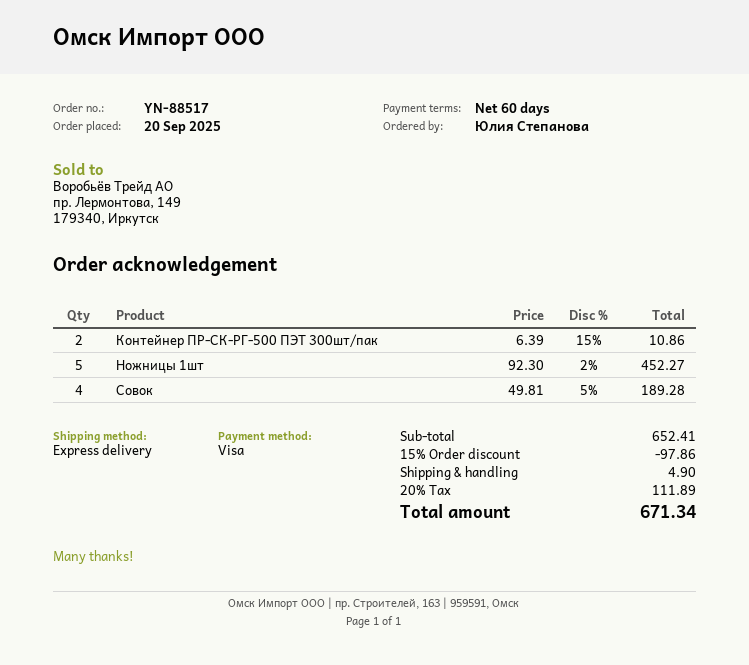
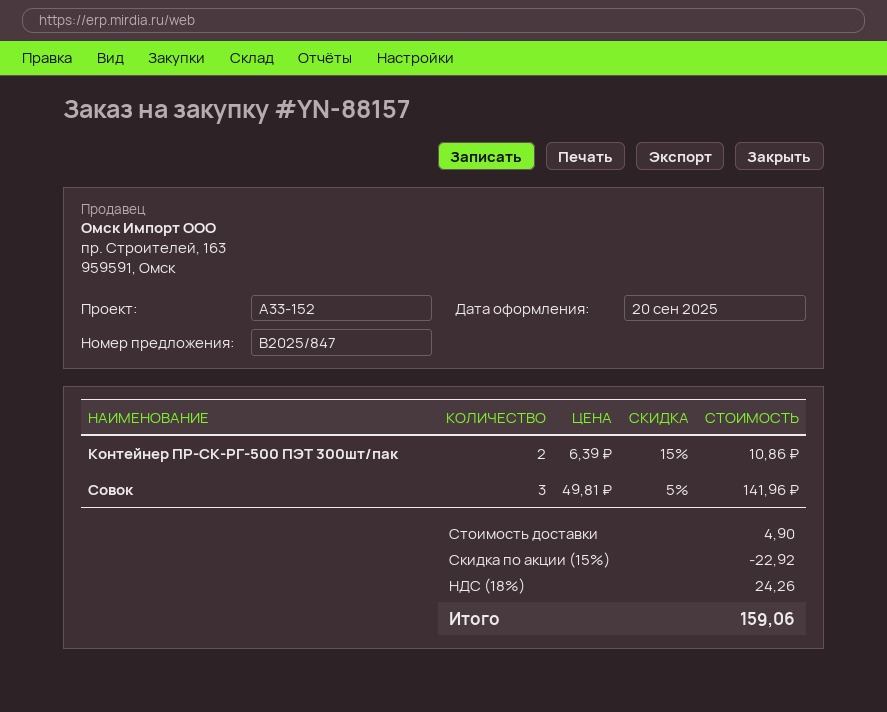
order number: YN-88517 -> YN-88157
Ножницы 1шт: 5 x 92.30 - 2% = 452.27 -> none
Совок: 4 x 49.81 - 5% = 189.28 -> 3 x 49.81 - 5% = 141.96
discount: 15% = 97.86 -> 15% = 22.92
tax: 20% = 111.89 -> 18% = 24.26
total: 671.34 -> 159.06

